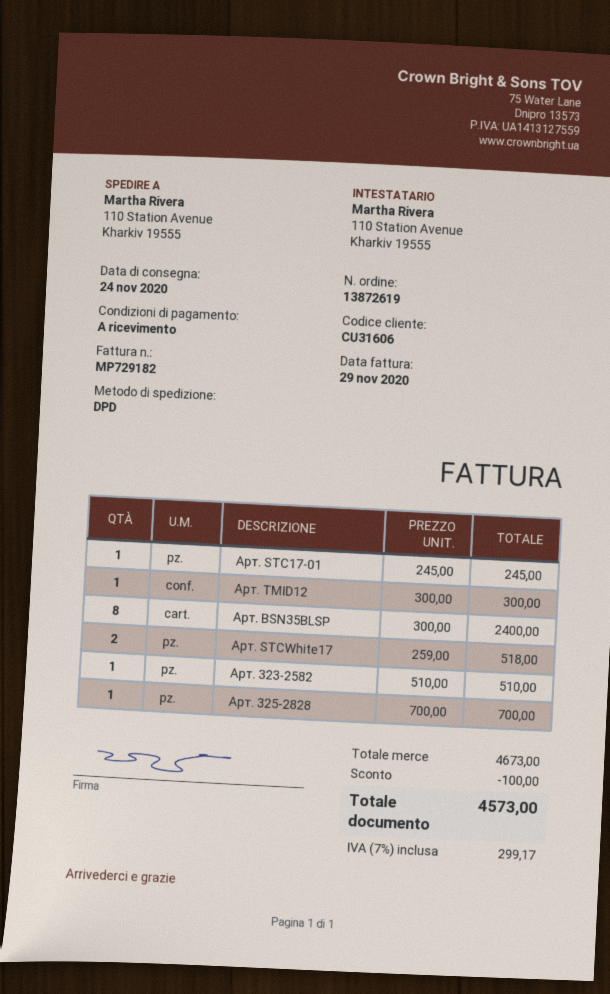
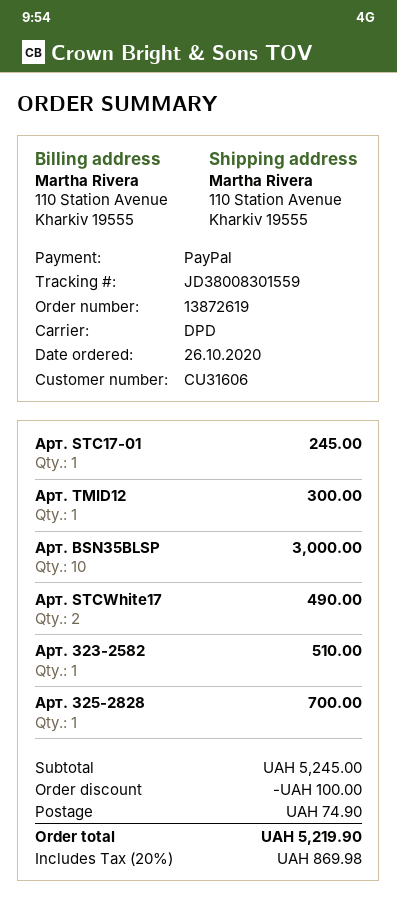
Арт. BSN35BLSP: 8 for 2400.00 -> 10 for 3000.00
Арт. STCWhite17: 2 for 518.00 -> 2 for 490.00
subtotal: 4673.00 -> 5245.00
shipping: none -> 74.90
tax: 7% = 299.17 -> 20% = 869.98
total: 4573.00 -> 5219.90

